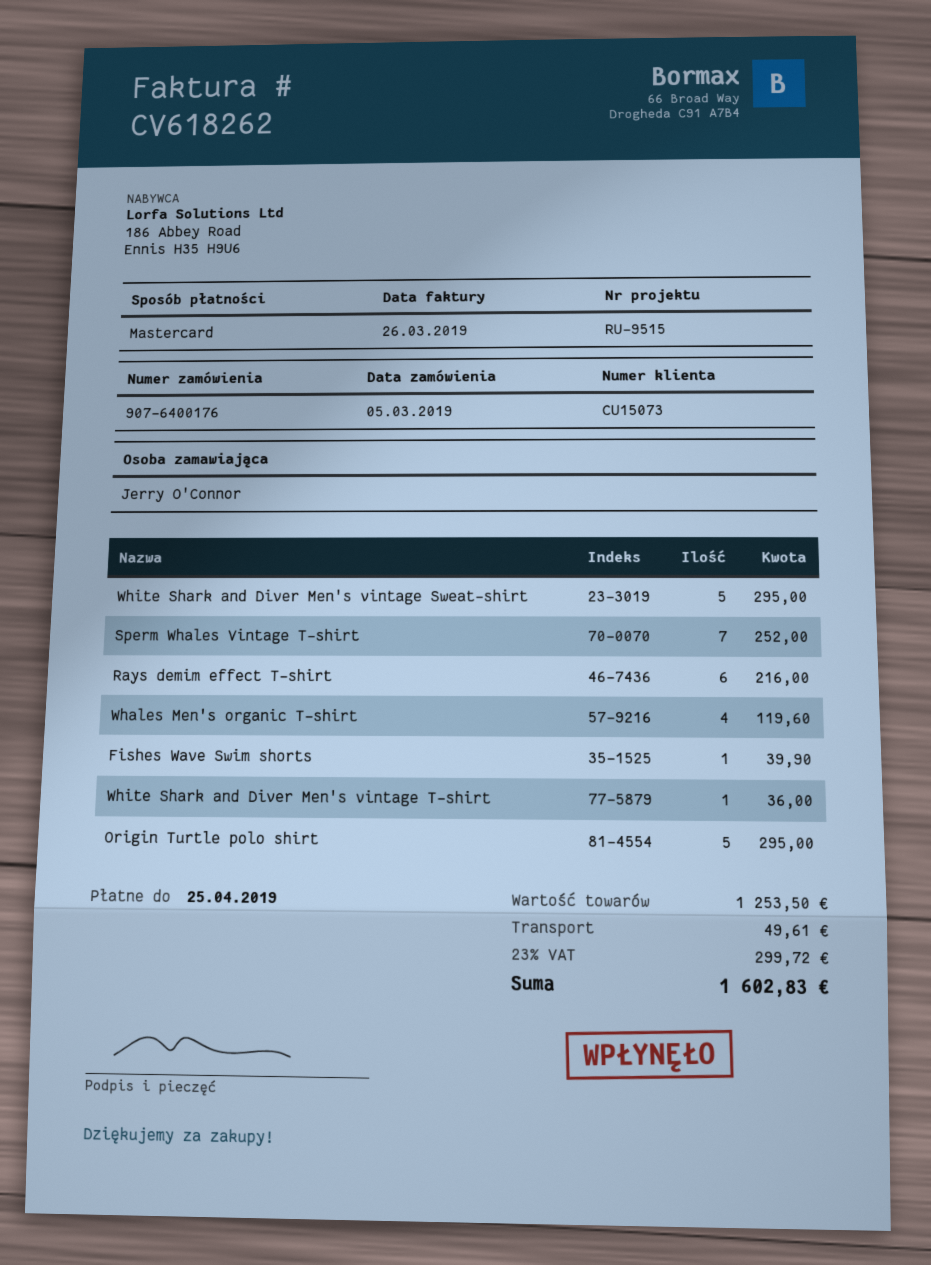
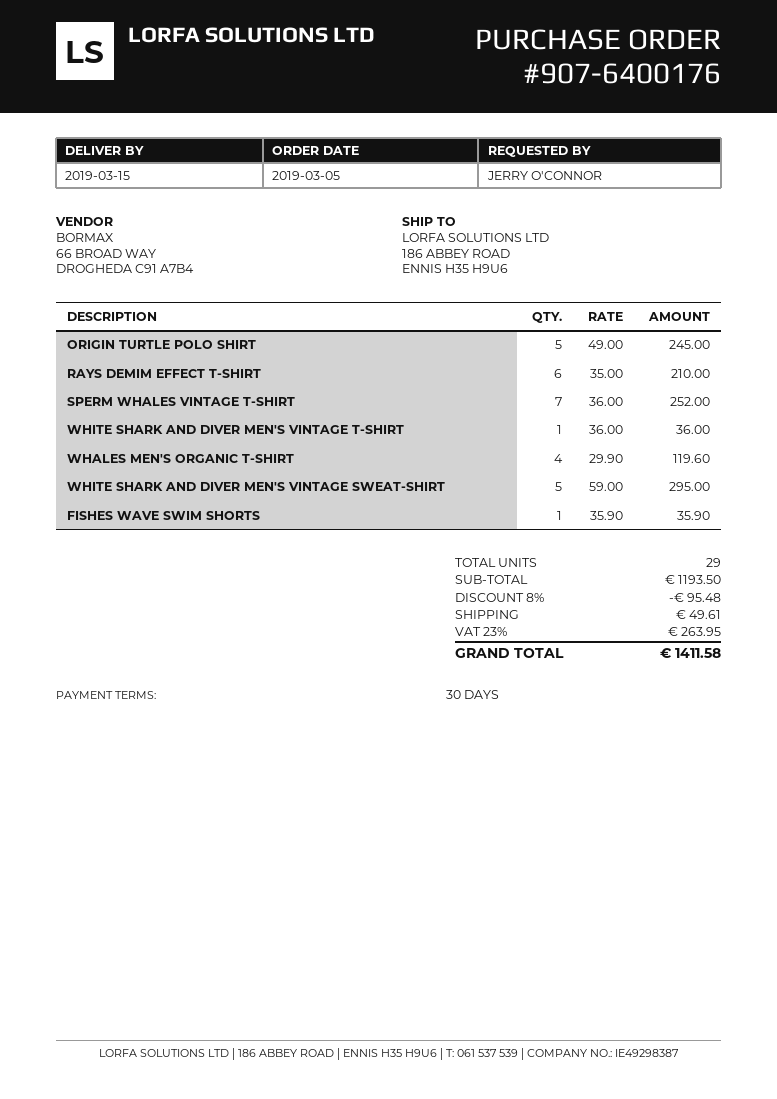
Rays demim effect T-shirt: 6 for 216.00 -> 6 for 210.00
Fishes Wave Swim shorts: 1 for 39.90 -> 1 for 35.90
Origin Turtle polo shirt: 5 for 295.00 -> 5 for 245.00
subtotal: 1253.50 -> 1193.50
discount: none -> 8% = 95.48
tax: 23% = 299.72 -> 23% = 263.95
total: 1602.83 -> 1411.58

